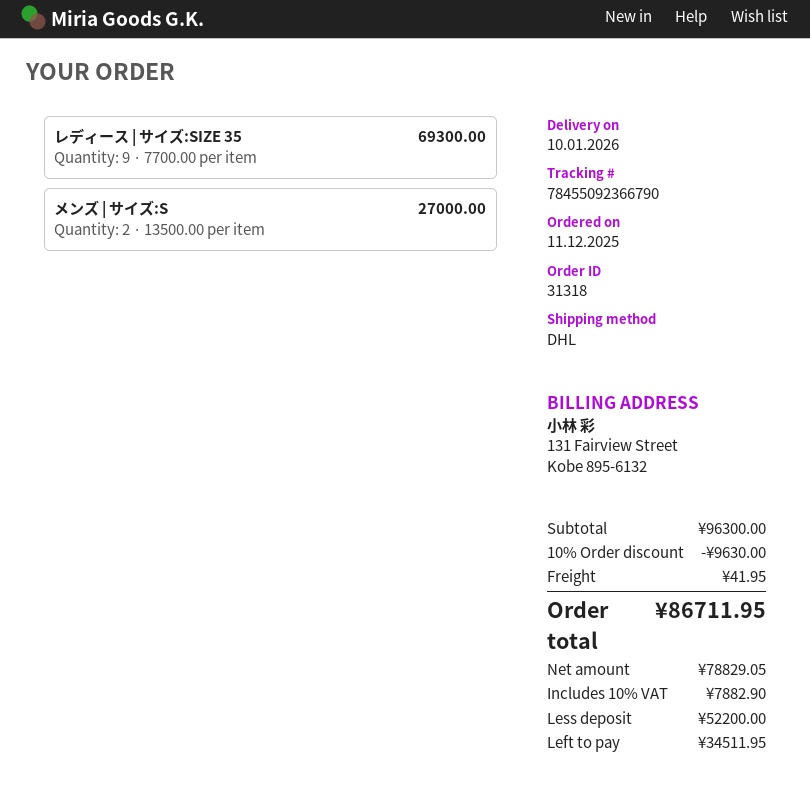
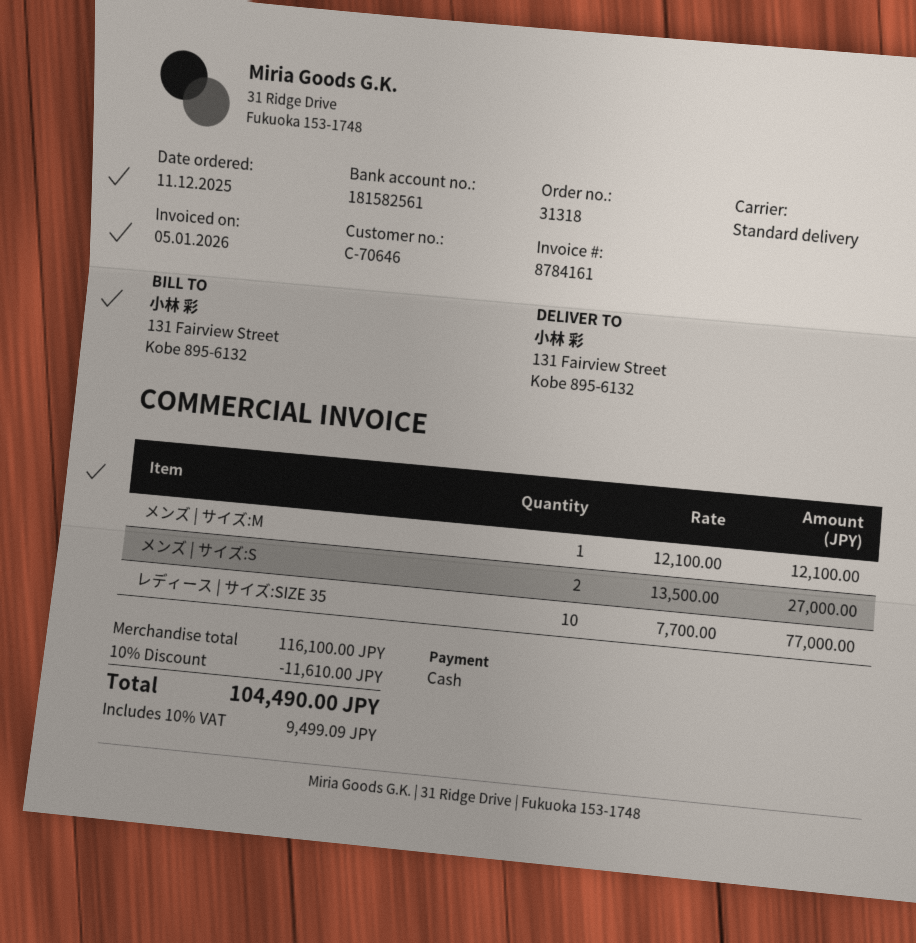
shipping method: DHL -> standard
レディース | サイズ:SIZE 35: 9 x 7700.00 = 69300.00 -> 10 x 7700.00 = 77000.00
メンズ | サイズ:M: none -> 1 x 12100.00 = 12100.00
subtotal: 96300.00 -> 116100.00
discount: 10% = 9630.00 -> 10% = 11610.00
shipping: 41.95 -> none
tax: 10% = 7882.90 -> 10% = 9499.09
total: 86711.95 -> 104490.00

